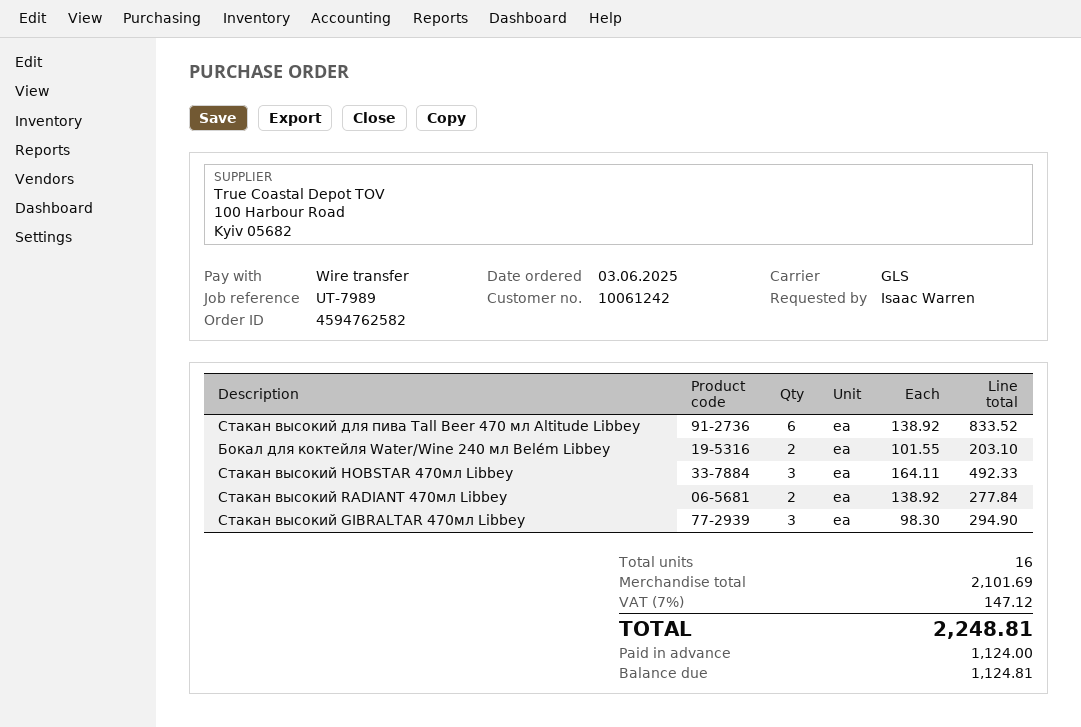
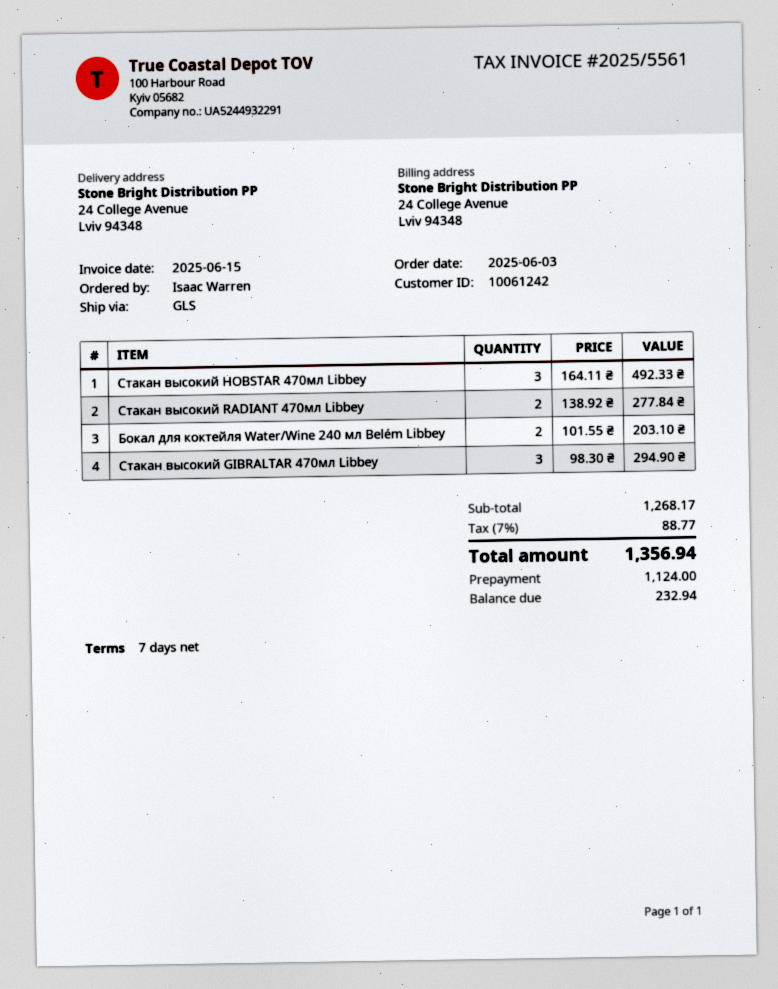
Стакан высокий для пива Tall Beer 470 мл Altitude Libbey: 6 x 138.92 = 833.52 -> none
subtotal: 2101.69 -> 1268.17
tax: 7% = 147.12 -> 7% = 88.77
total: 2248.81 -> 1356.94
balance: 1124.81 -> 232.94

